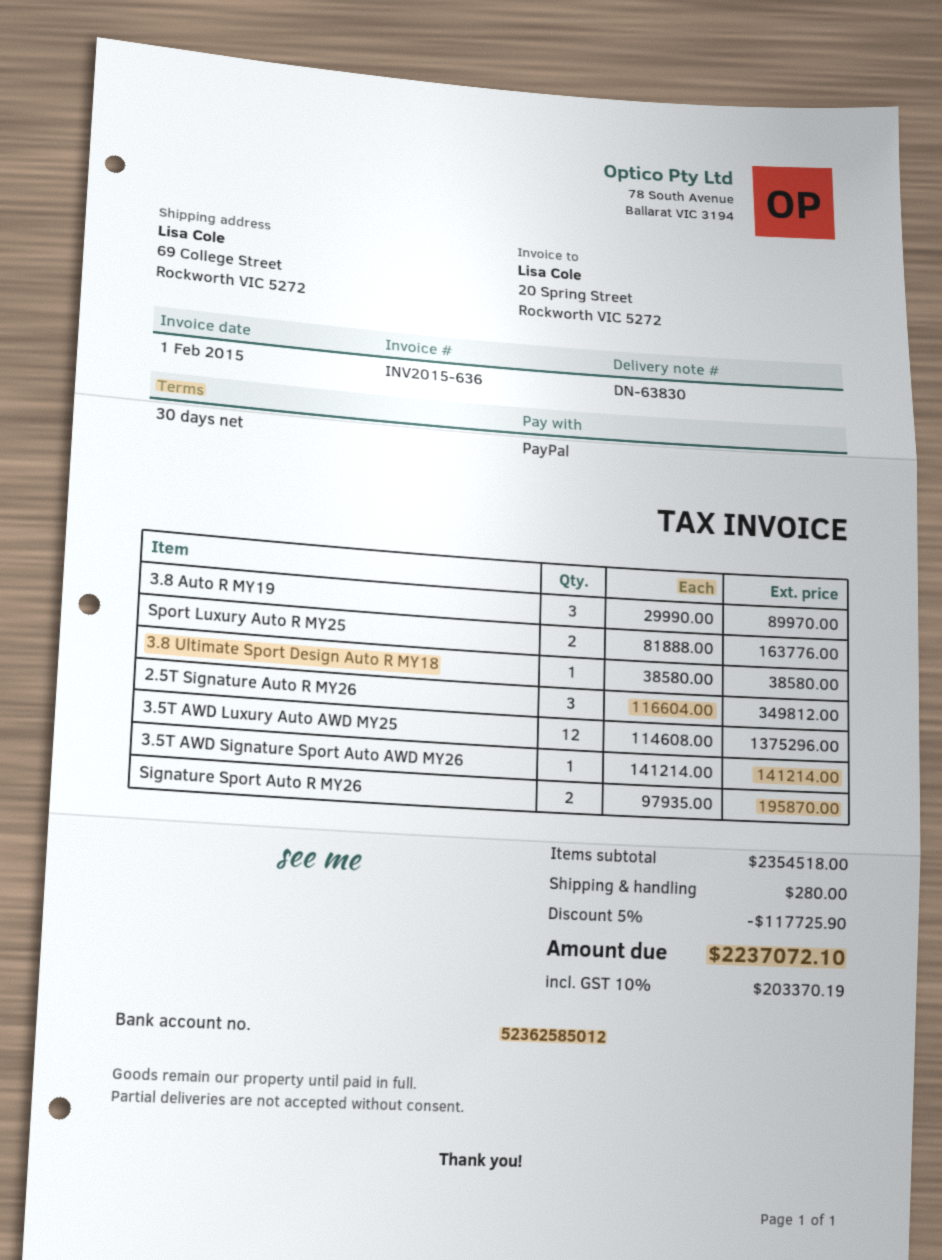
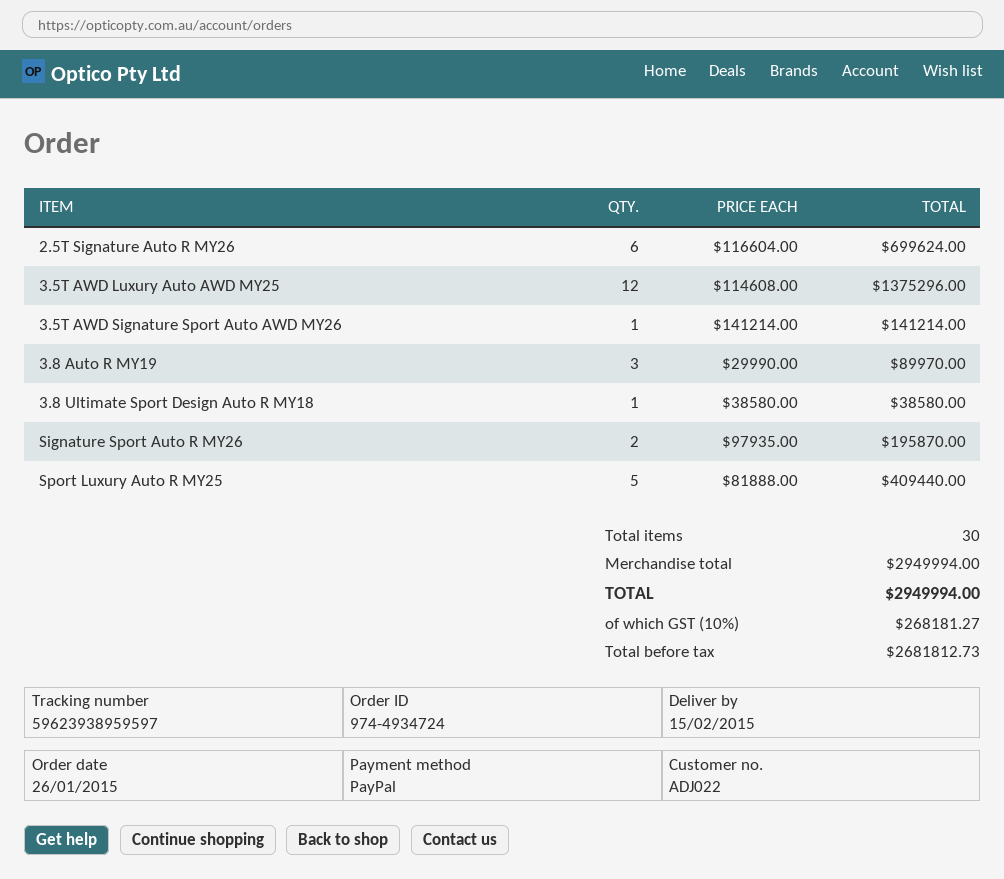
Sport Luxury Auto R MY25: 2 x 81888.00 = 163776.00 -> 5 x 81888.00 = 409440.00
2.5T Signature Auto R MY26: 3 x 116604.00 = 349812.00 -> 6 x 116604.00 = 699624.00
subtotal: 2354518.00 -> 2949994.00
discount: 5% = 117725.90 -> none
shipping: 280.00 -> none
tax: 10% = 203370.19 -> 10% = 268181.27
total: 2237072.10 -> 2949994.00

